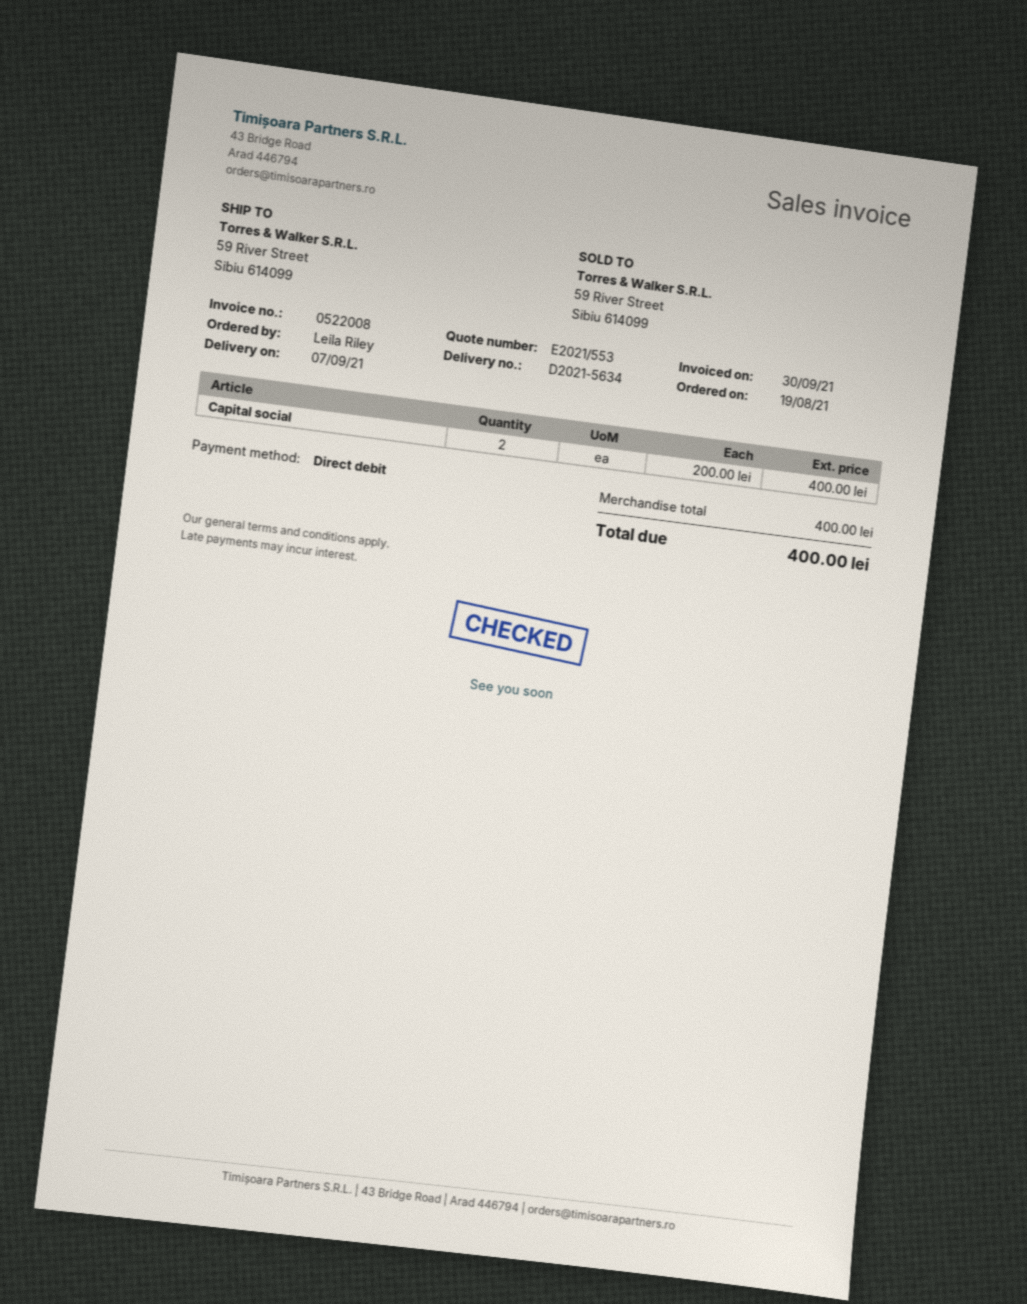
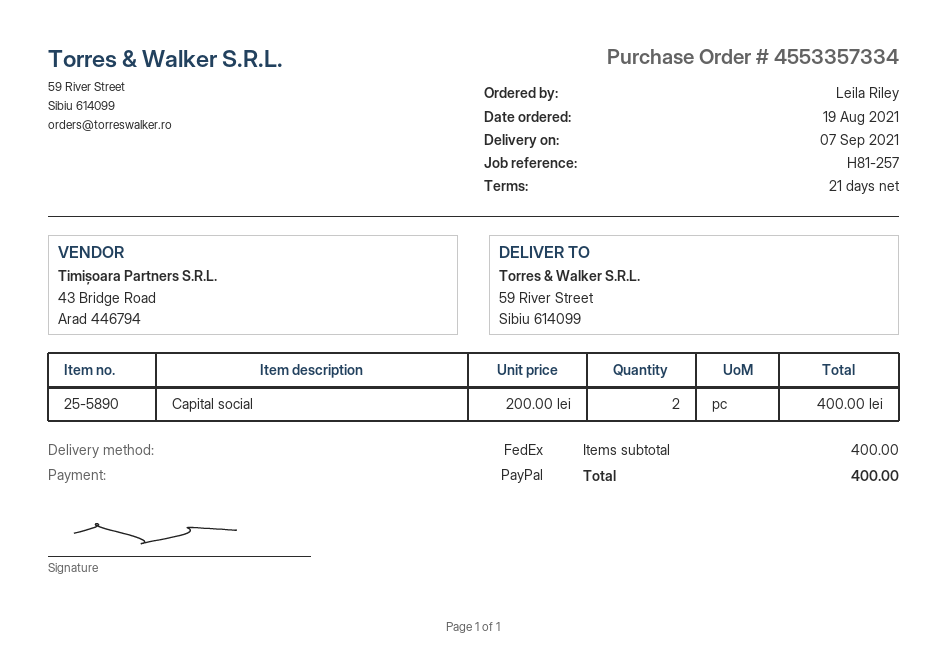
payment method: direct debit -> PayPal

